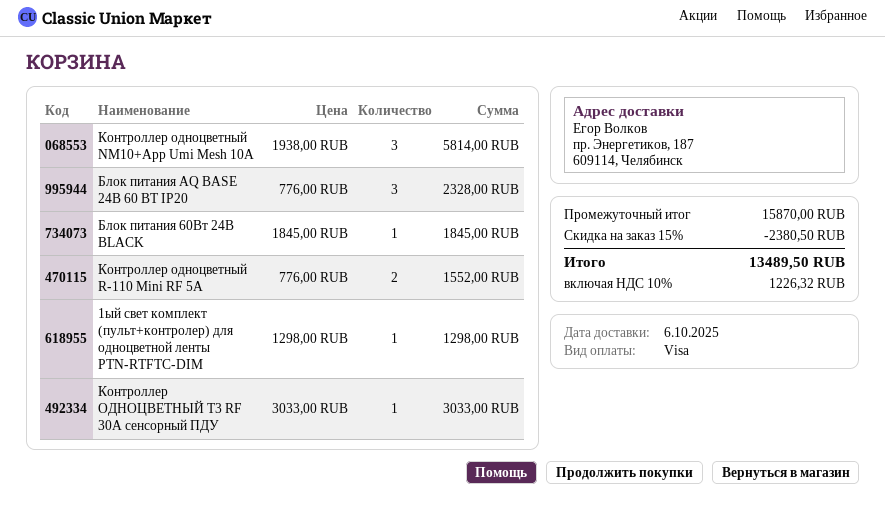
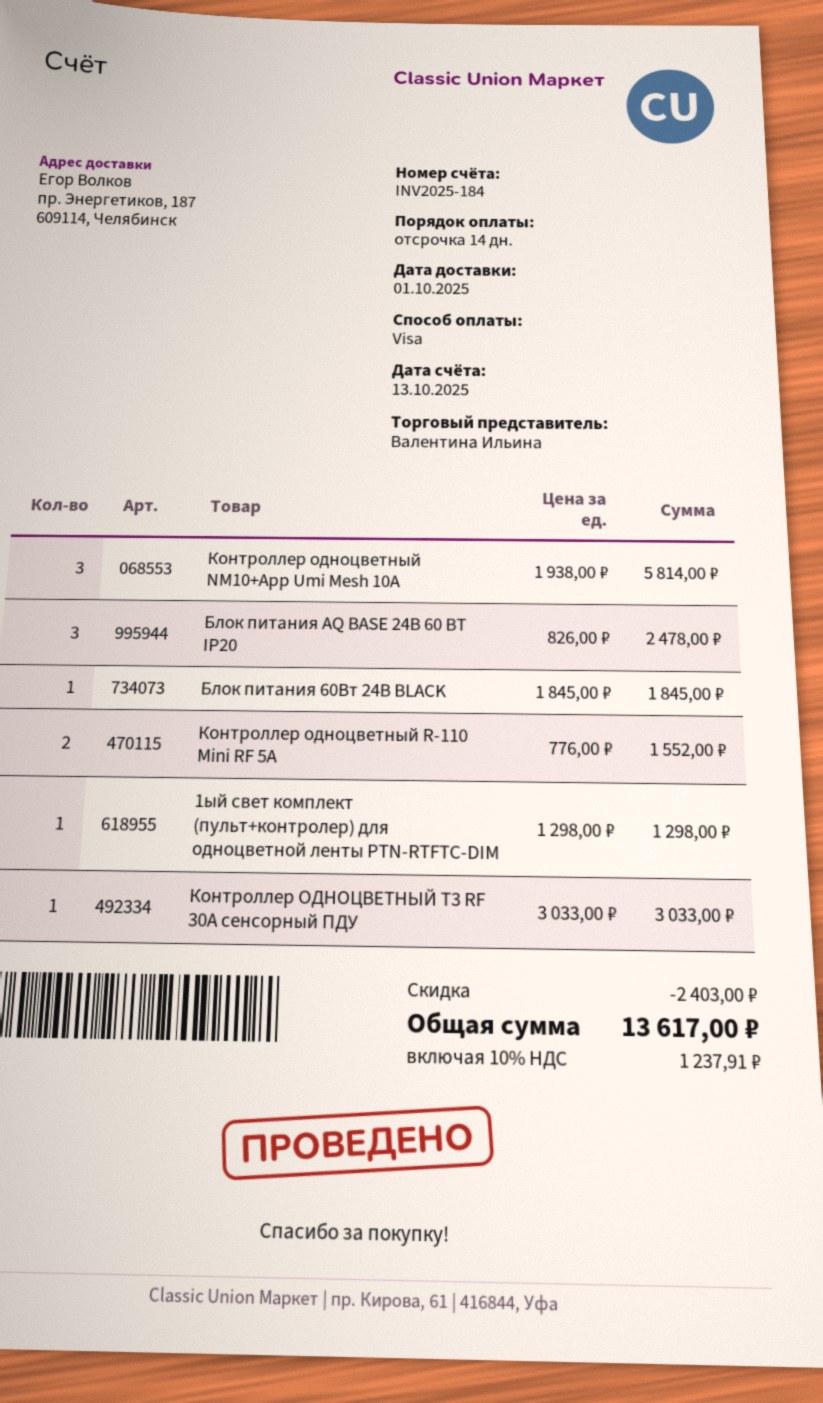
delivery date: 2025-10-06 -> 2025-10-01
Блок питания AQ BASE 24В 60 ВТ IP20: 3 x 776.00 = 2328.00 -> 3 x 826.00 = 2478.00
discount: 2380.50 -> 2403.00
tax: 10% = 1226.32 -> 10% = 1237.91
total: 13489.50 -> 13617.00

